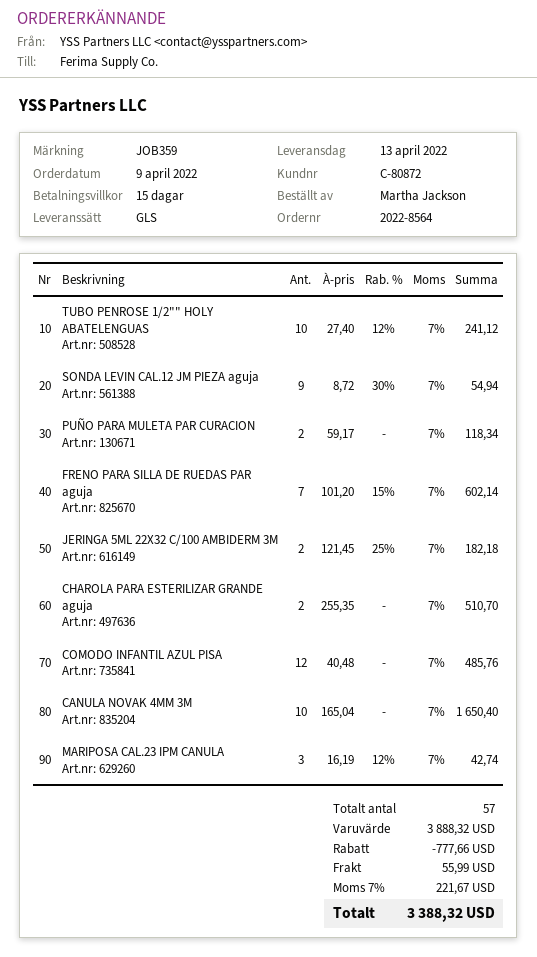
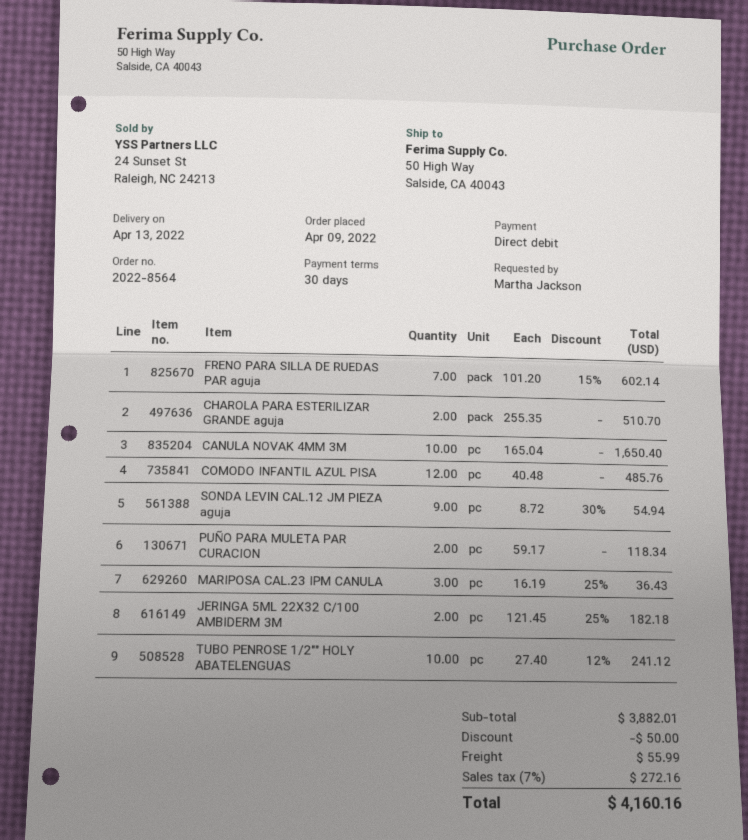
payment terms: 15 days -> 30 days
MARIPOSA CAL.23 IPM CANULA: 3 x 16.19 - 12% = 42.74 -> 3 x 16.19 - 25% = 36.43
subtotal: 3888.32 -> 3882.01
discount: 777.66 -> 50.00
tax: 7% = 221.67 -> 7% = 272.16
total: 3388.32 -> 4160.16

